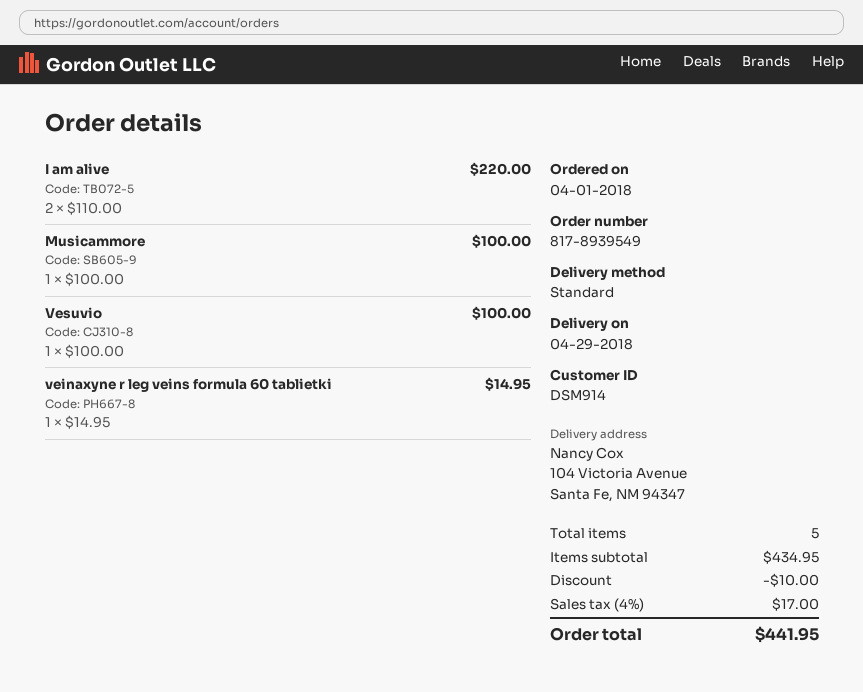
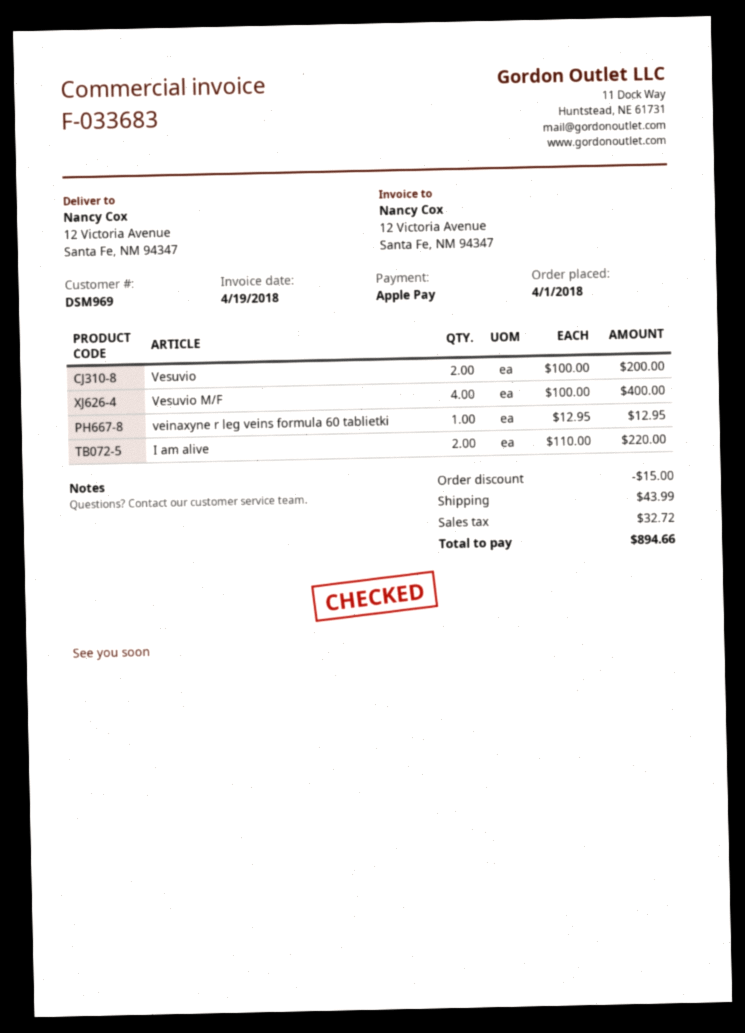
customer number: DSM914 -> DSM969
ship to: 104 Victoria Avenue, Santa Fe, NM 94347 -> 12 Victoria Avenue, Santa Fe, NM 94347
Musicammore: 1 x 100.00 = 100.00 -> none
Vesuvio: 1 x 100.00 = 100.00 -> 2 x 100.00 = 200.00
veinaxyne r leg veins formula 60 tablietki: 1 x 14.95 = 14.95 -> 1 x 12.95 = 12.95
Vesuvio M/F: none -> 4 x 100.00 = 400.00
discount: 10.00 -> 15.00
shipping: none -> 43.99
tax: 17.00 -> 32.72
total: 441.95 -> 894.66

